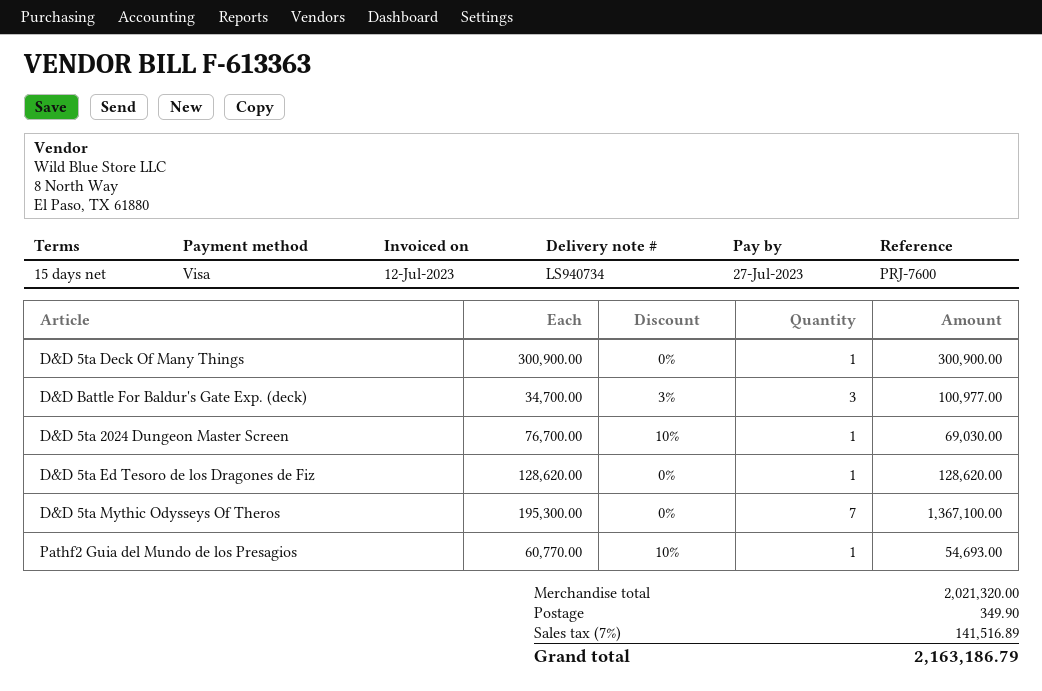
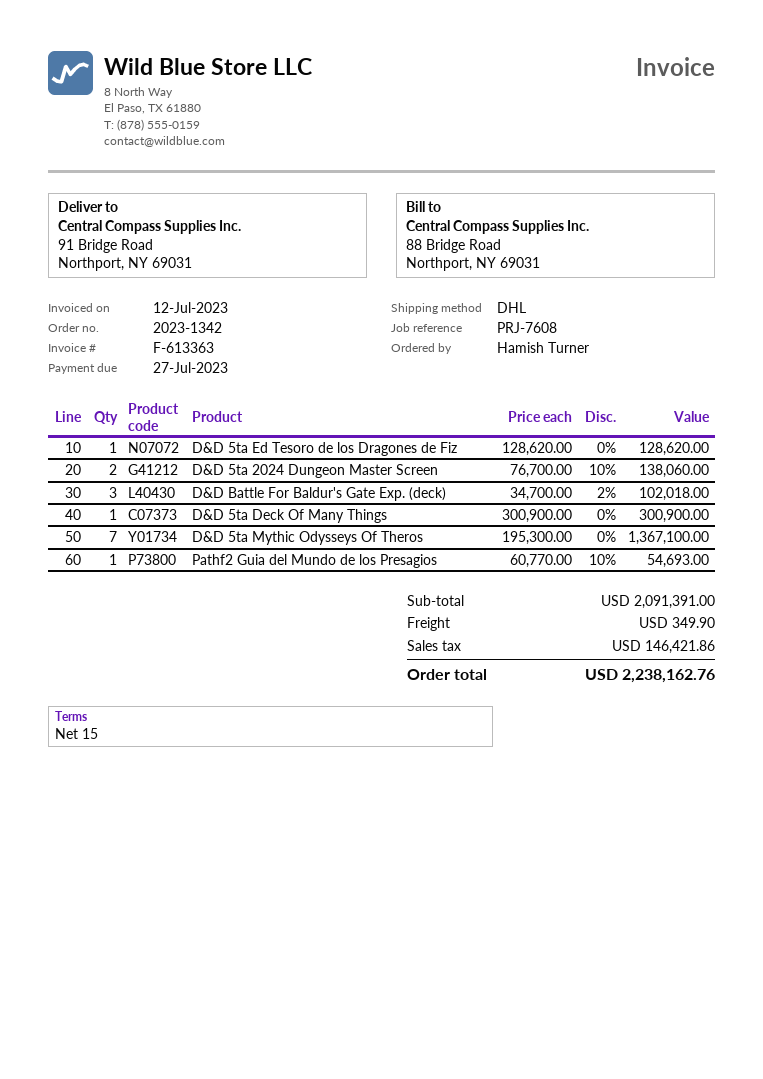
reference: PRJ-7600 -> PRJ-7608
D&D Battle For Baldur's Gate Exp. (deck): 3 x 34700.00 - 3% = 100977.00 -> 3 x 34700.00 - 2% = 102018.00
D&D 5ta 2024 Dungeon Master Screen: 1 x 76700.00 - 10% = 69030.00 -> 2 x 76700.00 - 10% = 138060.00
subtotal: 2021320.00 -> 2091391.00
tax: 141516.89 -> 146421.86
total: 2163186.79 -> 2238162.76

